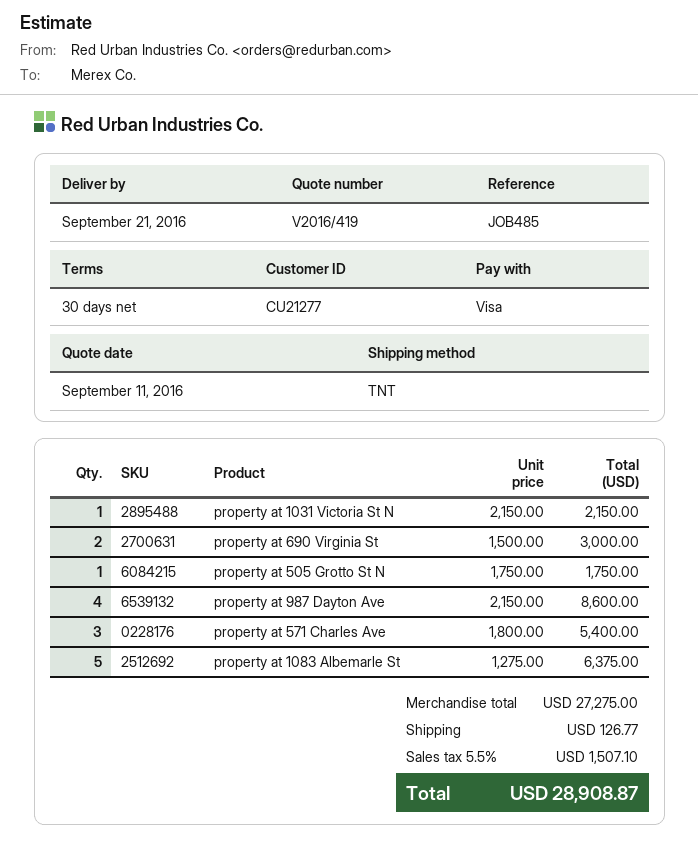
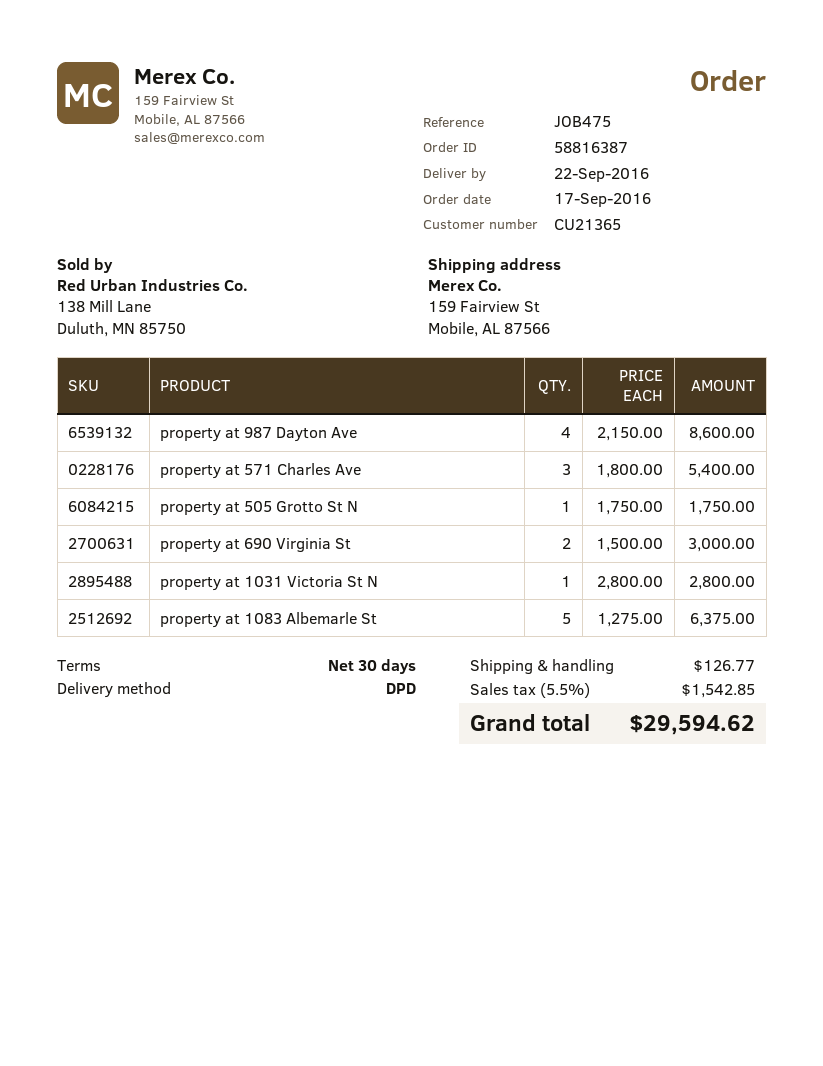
delivery date: 2016-09-21 -> 2016-09-22
customer number: CU21277 -> CU21365
reference: JOB485 -> JOB475
shipping method: TNT -> DPD
property at 1031 Victoria St N: 1 x 2150.00 = 2150.00 -> 1 x 2800.00 = 2800.00
tax: 5.5% = 1507.10 -> 5.5% = 1542.85
total: 28908.87 -> 29594.62

